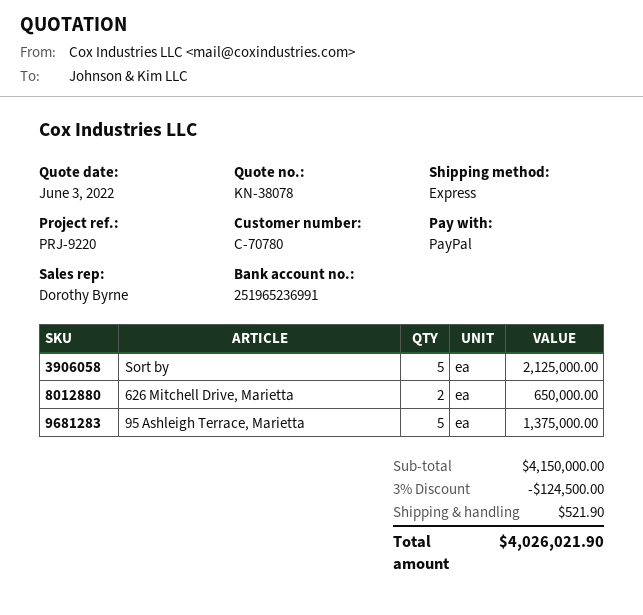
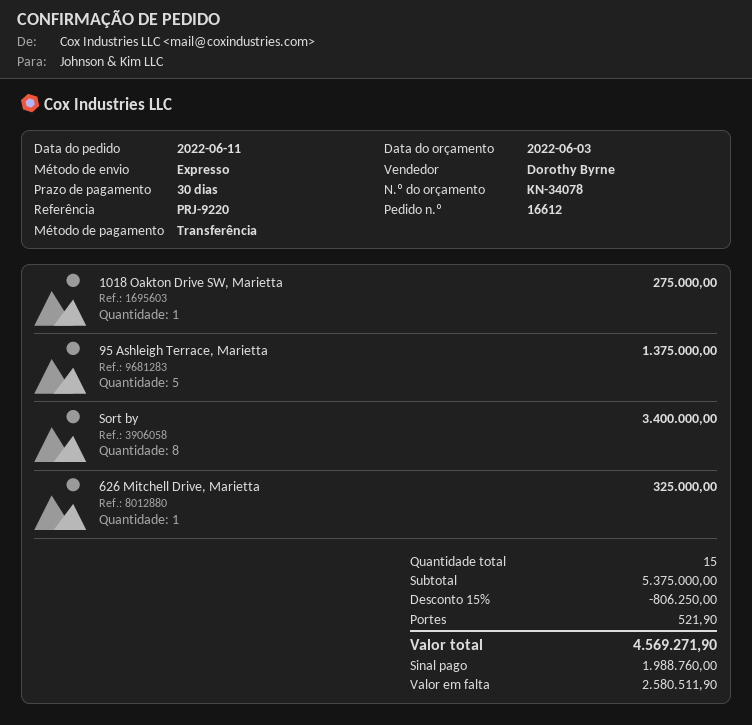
quote number: KN-38078 -> KN-34078
payment method: PayPal -> bank transfer
Sort by: 5 for 2125000.00 -> 8 for 3400000.00
626 Mitchell Drive, Marietta: 2 for 650000.00 -> 1 for 325000.00
1018 Oakton Drive SW, Marietta: none -> 1 for 275000.00
subtotal: 4150000.00 -> 5375000.00
discount: 3% = 124500.00 -> 15% = 806250.00
total: 4026021.90 -> 4569271.90

